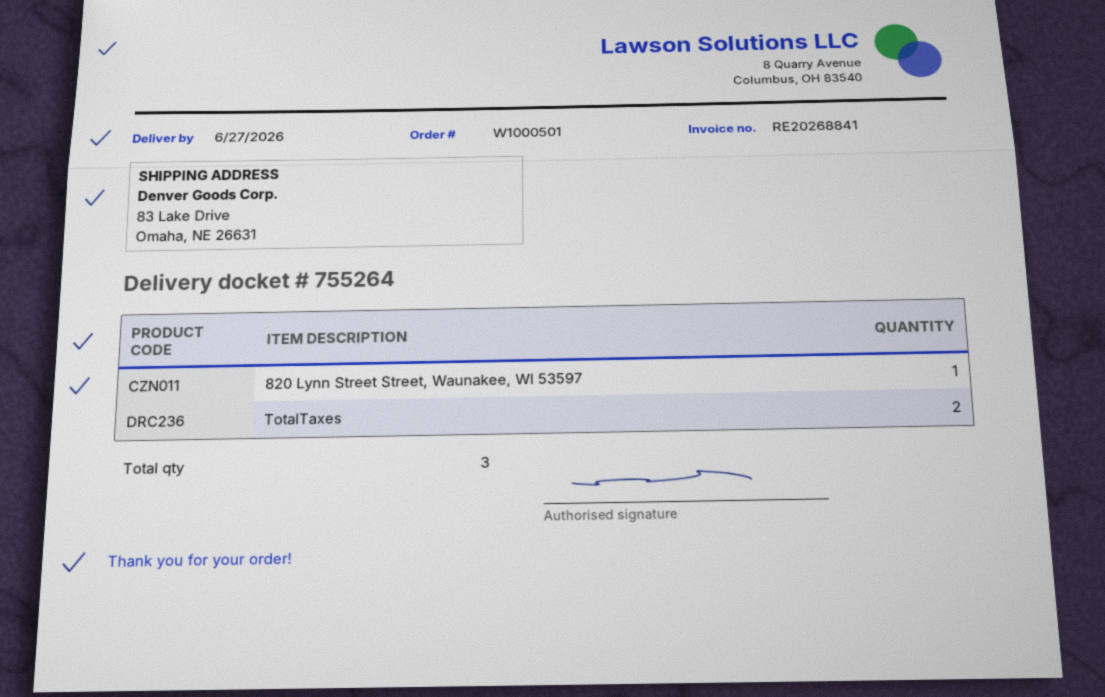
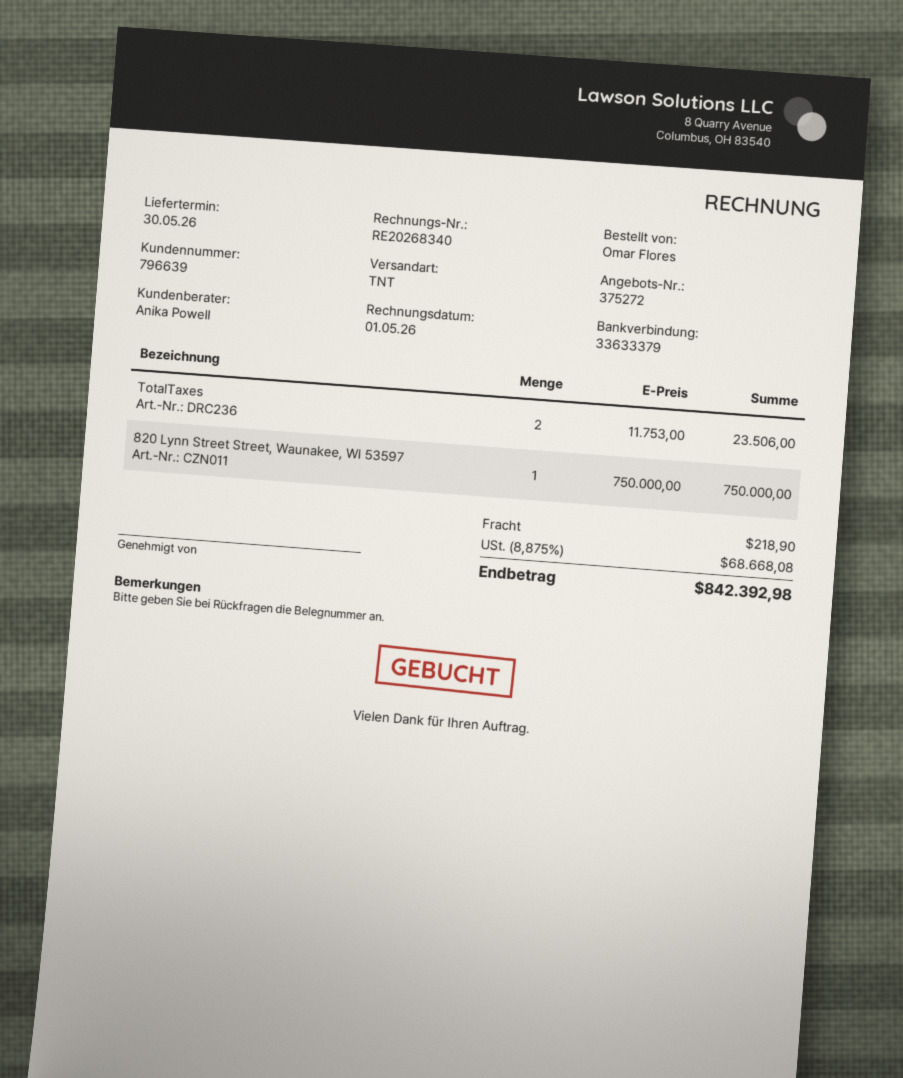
delivery date: 2026-06-27 -> 2026-05-30
invoice number: RE20268841 -> RE20268340

